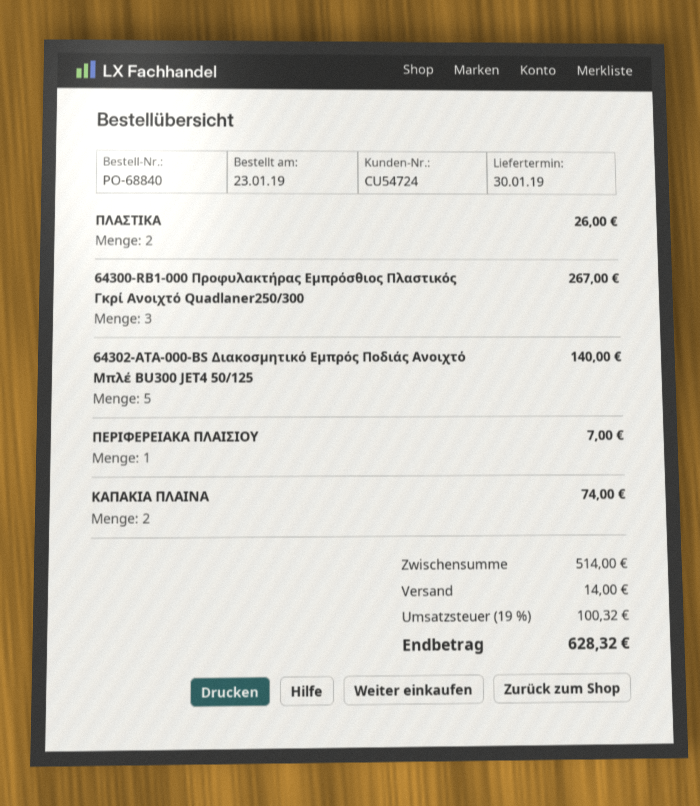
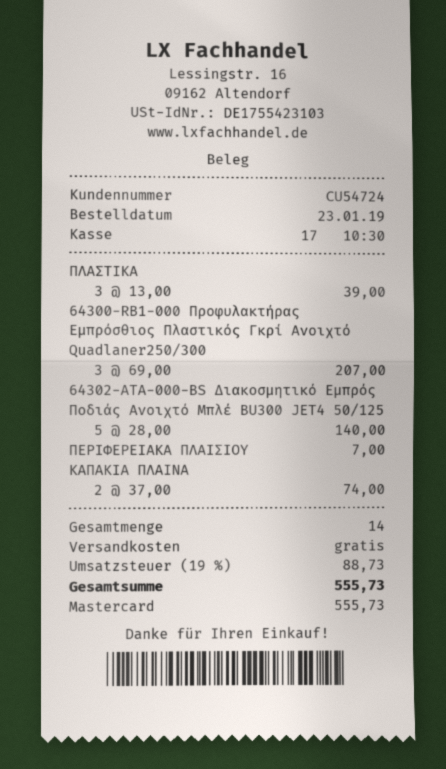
ΠΛΑΣΤΙΚΑ: 2 for 26.00 -> 3 for 39.00
64300-RB1-000 Προφυλακτήρας Εμπρόσθιος Πλαστικός Γκρί Ανοιχτό Quadlaner250/300: 3 for 267.00 -> 3 for 207.00
shipping: 14.00 -> 0.00
tax: 19% = 100.32 -> 19% = 88.73
total: 628.32 -> 555.73

